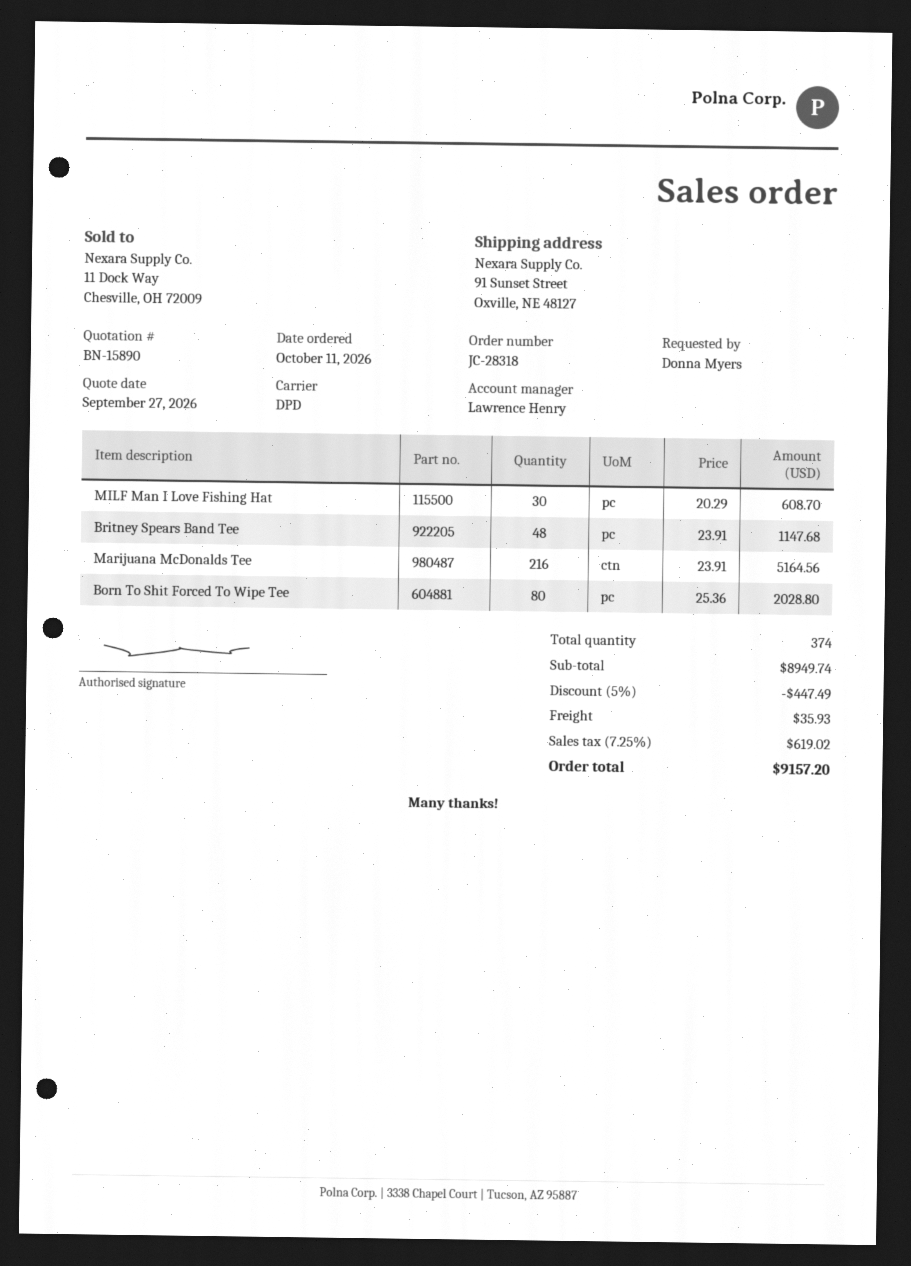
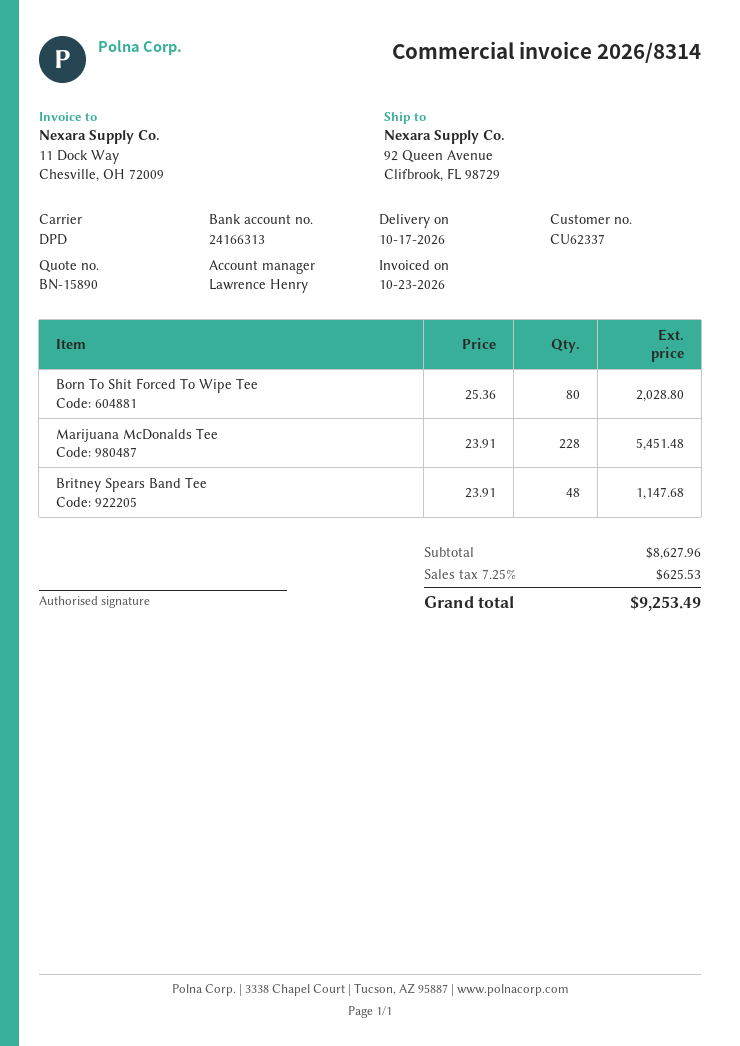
ship to: 91 Sunset Street, Oxville, NE 48127 -> 92 Queen Avenue, Clifbrook, FL 98729
MILF Man I Love Fishing Hat: 30 x 20.29 = 608.70 -> none
Marijuana McDonalds Tee: 216 x 23.91 = 5164.56 -> 228 x 23.91 = 5451.48
subtotal: 8949.74 -> 8627.96
discount: 5% = 447.49 -> none
shipping: 35.93 -> none
tax: 7.25% = 619.02 -> 7.25% = 625.53
total: 9157.20 -> 9253.49

